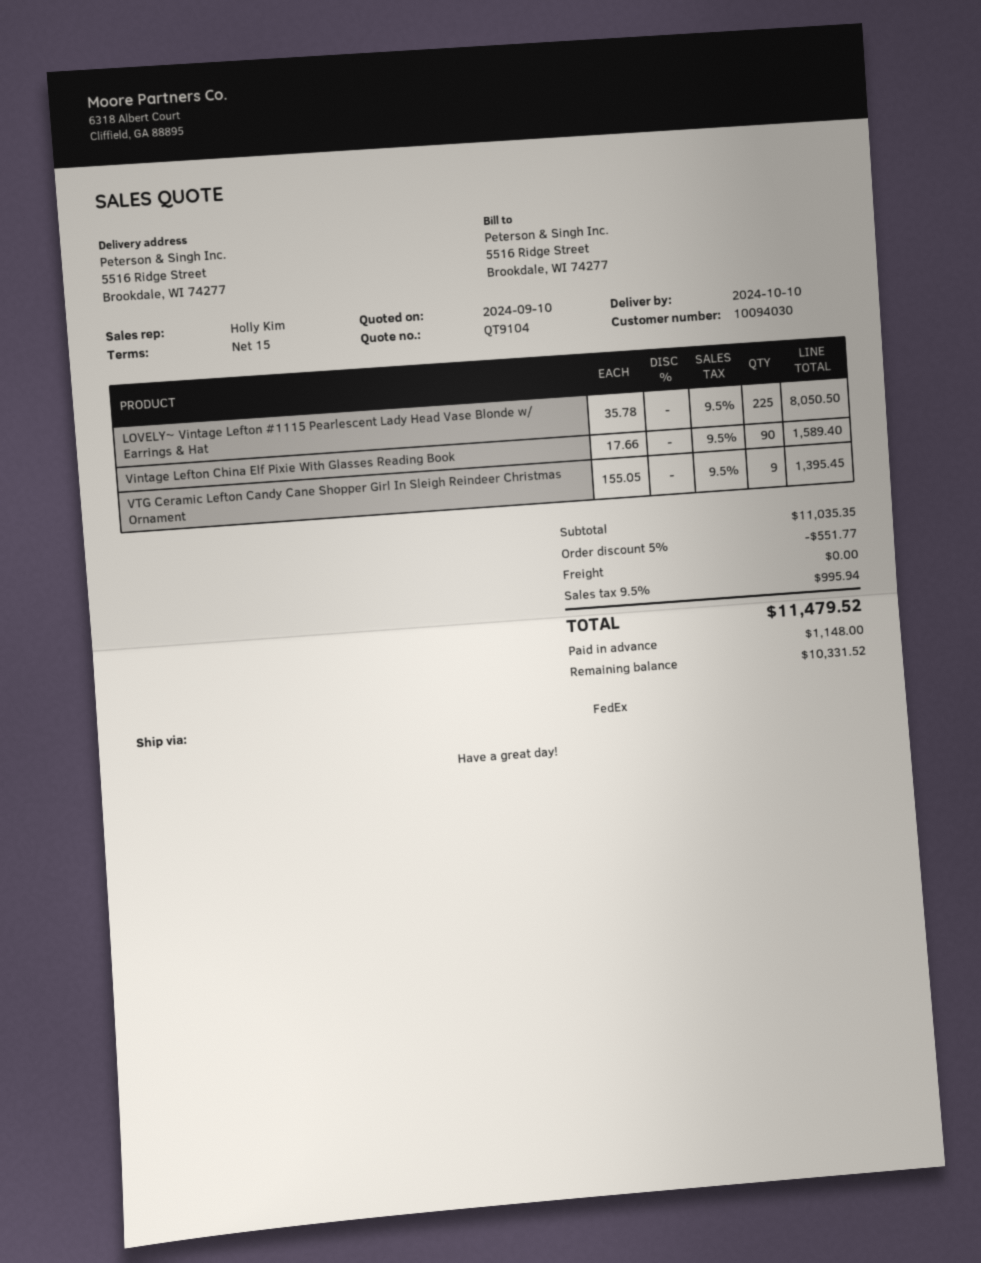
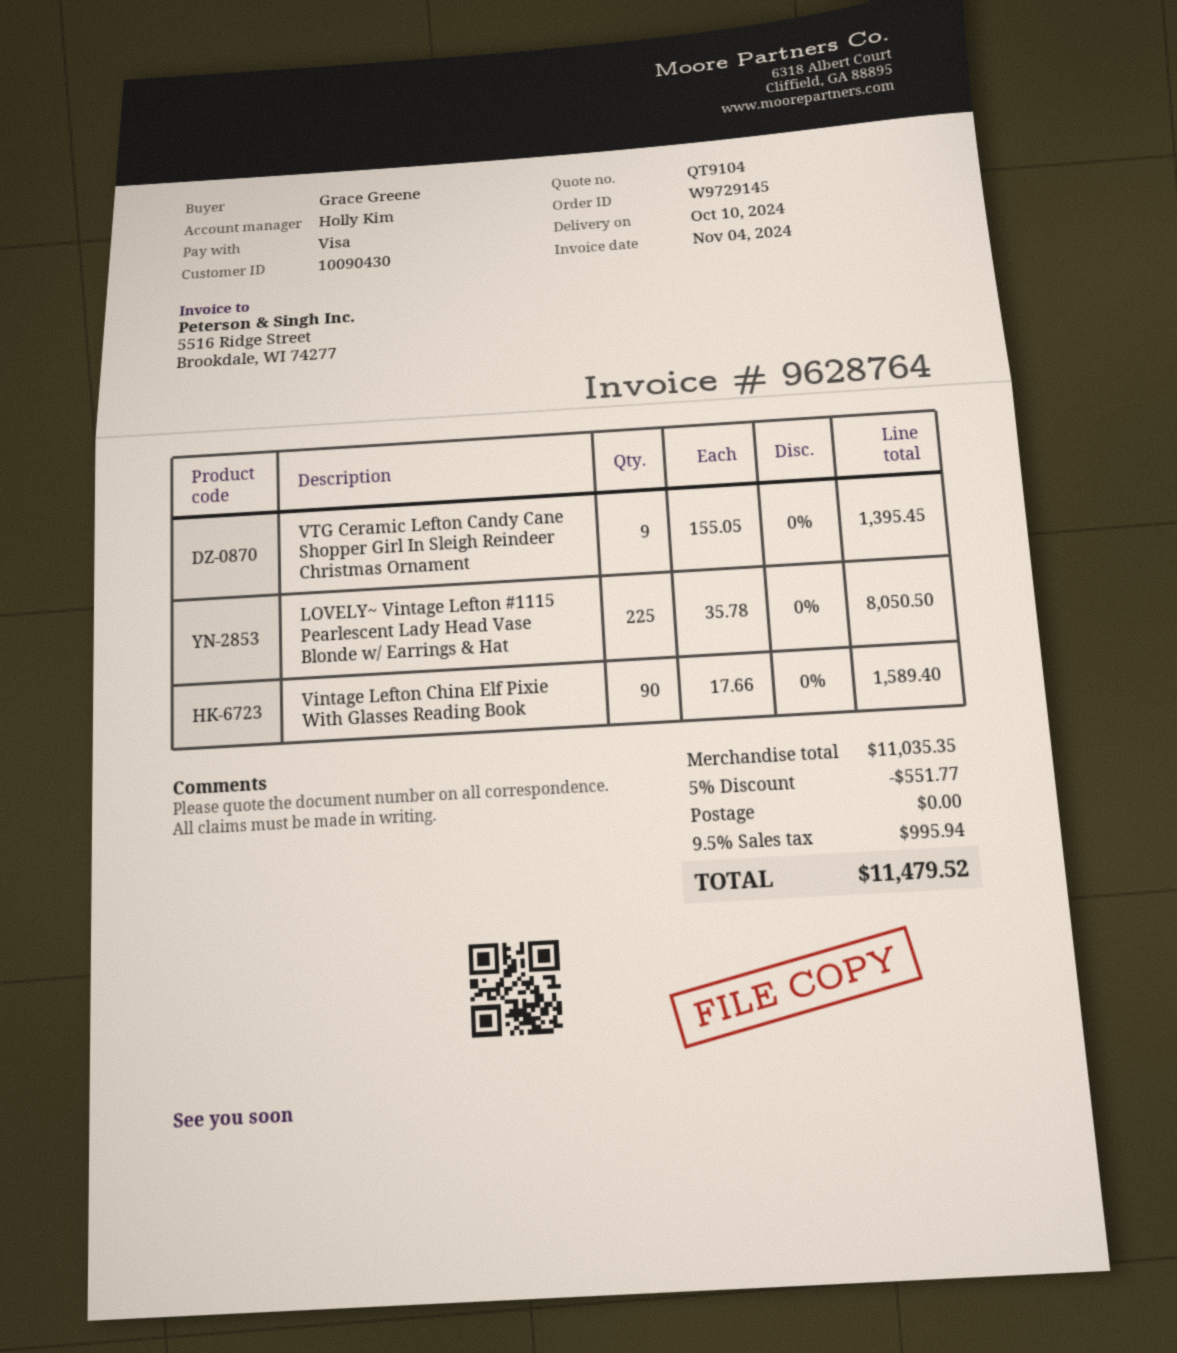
customer number: 10094030 -> 10090430

